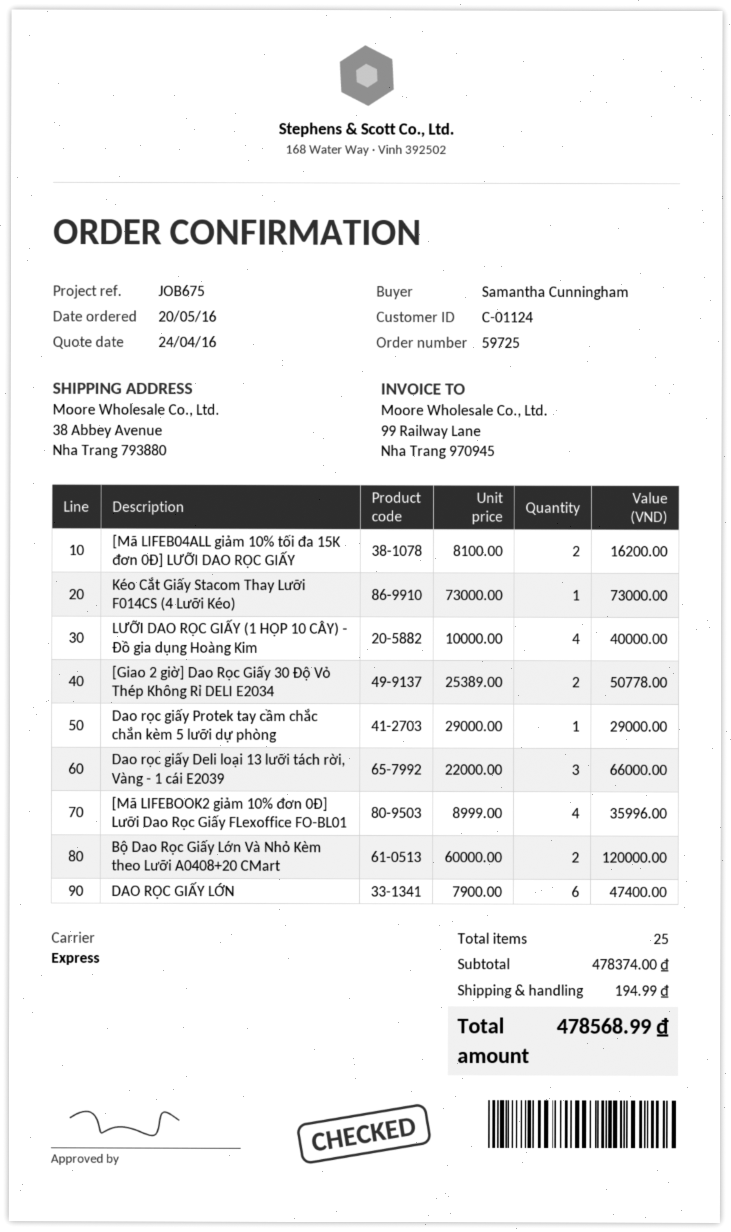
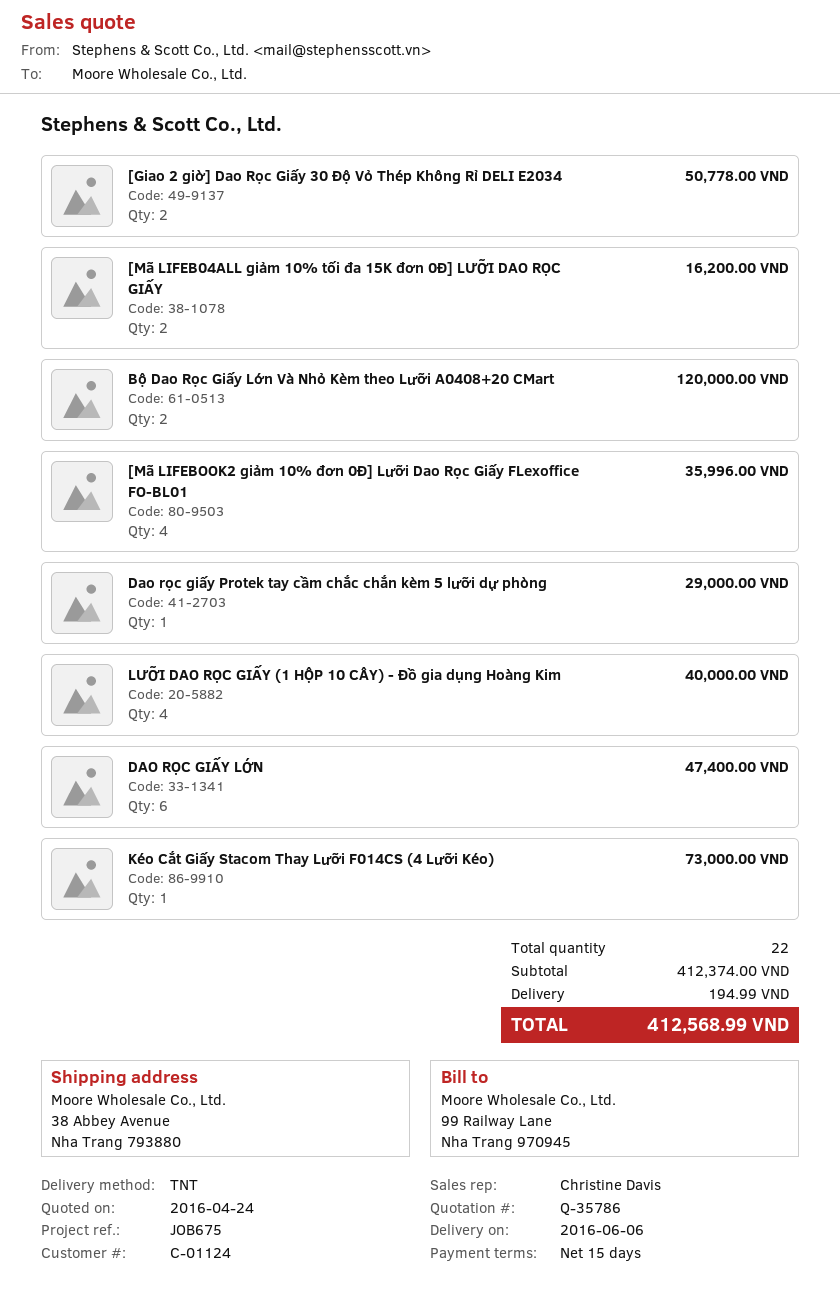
shipping method: express -> TNT
Dao rọc giấy Deli loại 13 lưỡi tách rời, Vàng - 1 cái E2039: 3 for 66000.00 -> none
total quantity: 25 -> 22
subtotal: 478374.00 -> 412374.00
total: 478568.99 -> 412568.99

